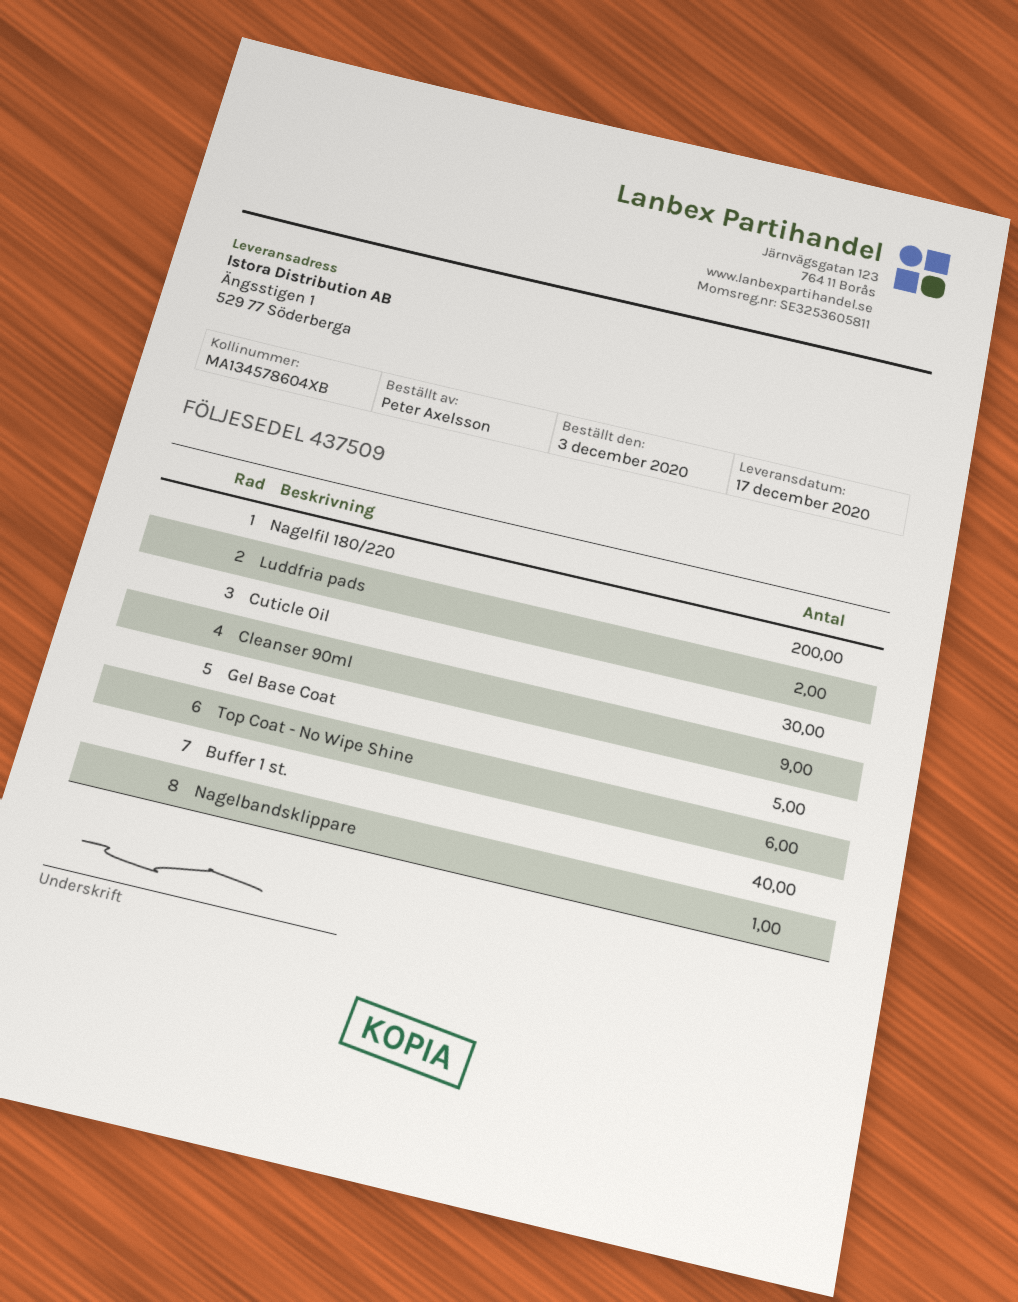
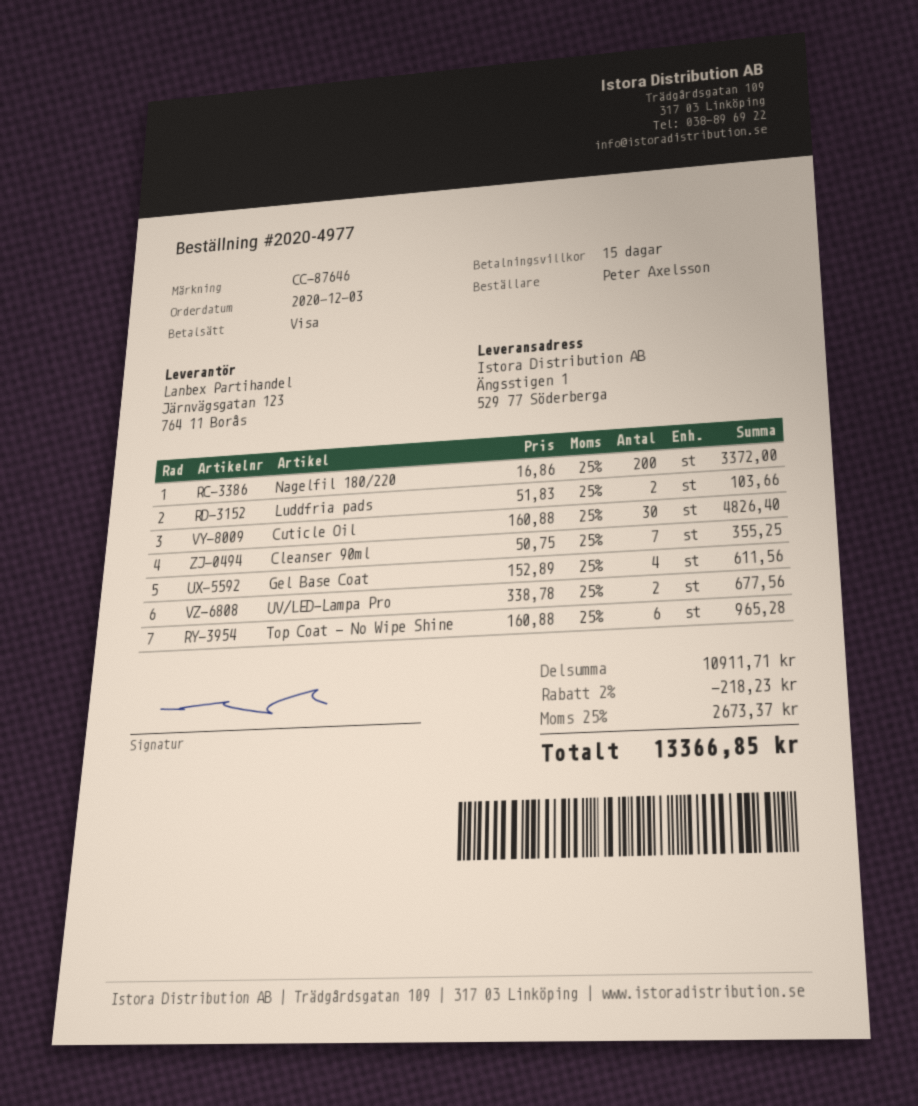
Cleanser 90ml: 9 -> 7
Gel Base Coat: 5 -> 4
Buffer 1 st.: 40 -> none
Nagelbandsklippare: 1 -> none
UV/LED-Lampa Pro: none -> 2

